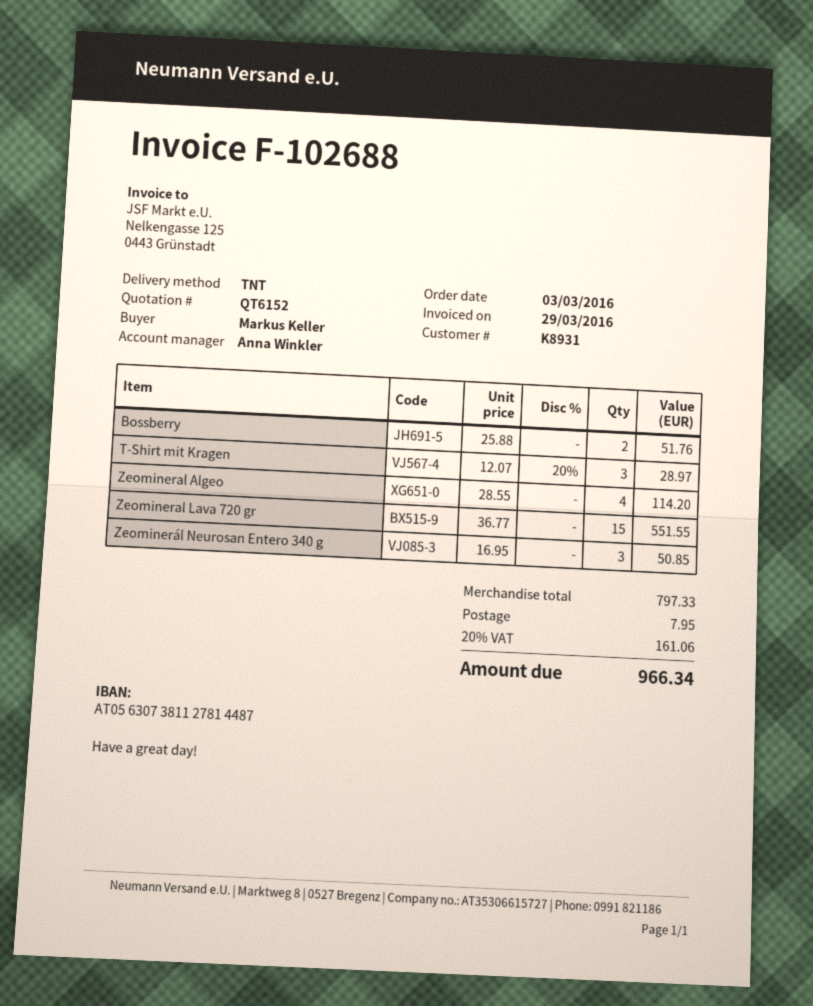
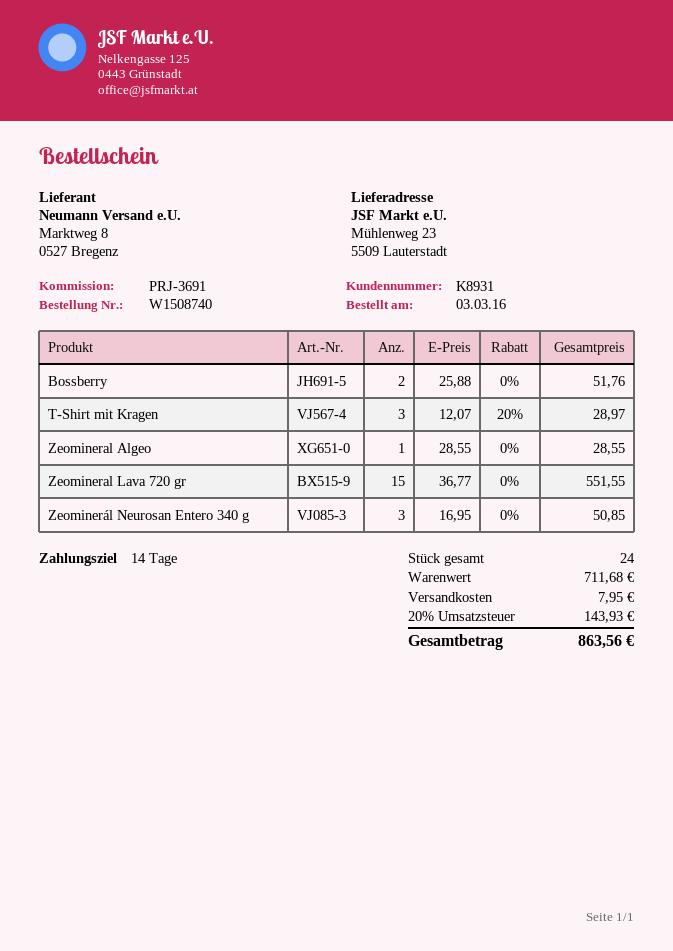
Zeomineral Algeo: 4 x 28.55 = 114.20 -> 1 x 28.55 = 28.55
subtotal: 797.33 -> 711.68
tax: 20% = 161.06 -> 20% = 143.93
total: 966.34 -> 863.56

